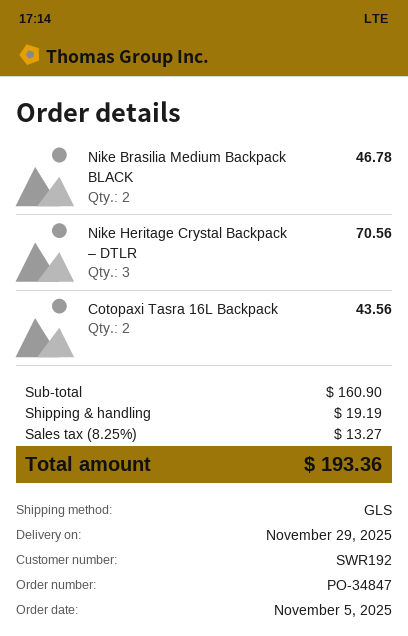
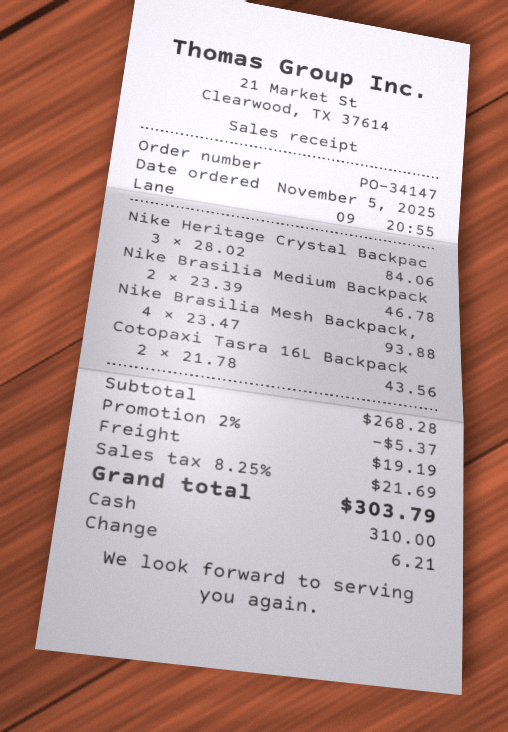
order number: PO-34847 -> PO-34147
Nike Heritage Crystal Backpack – DTLR: 3 for 70.56 -> 3 for 84.06
Nike Brasilia Mesh Backpack,: none -> 4 for 93.88
subtotal: 160.90 -> 268.28
discount: none -> 2% = 5.37
tax: 8.25% = 13.27 -> 8.25% = 21.69
total: 193.36 -> 303.79

